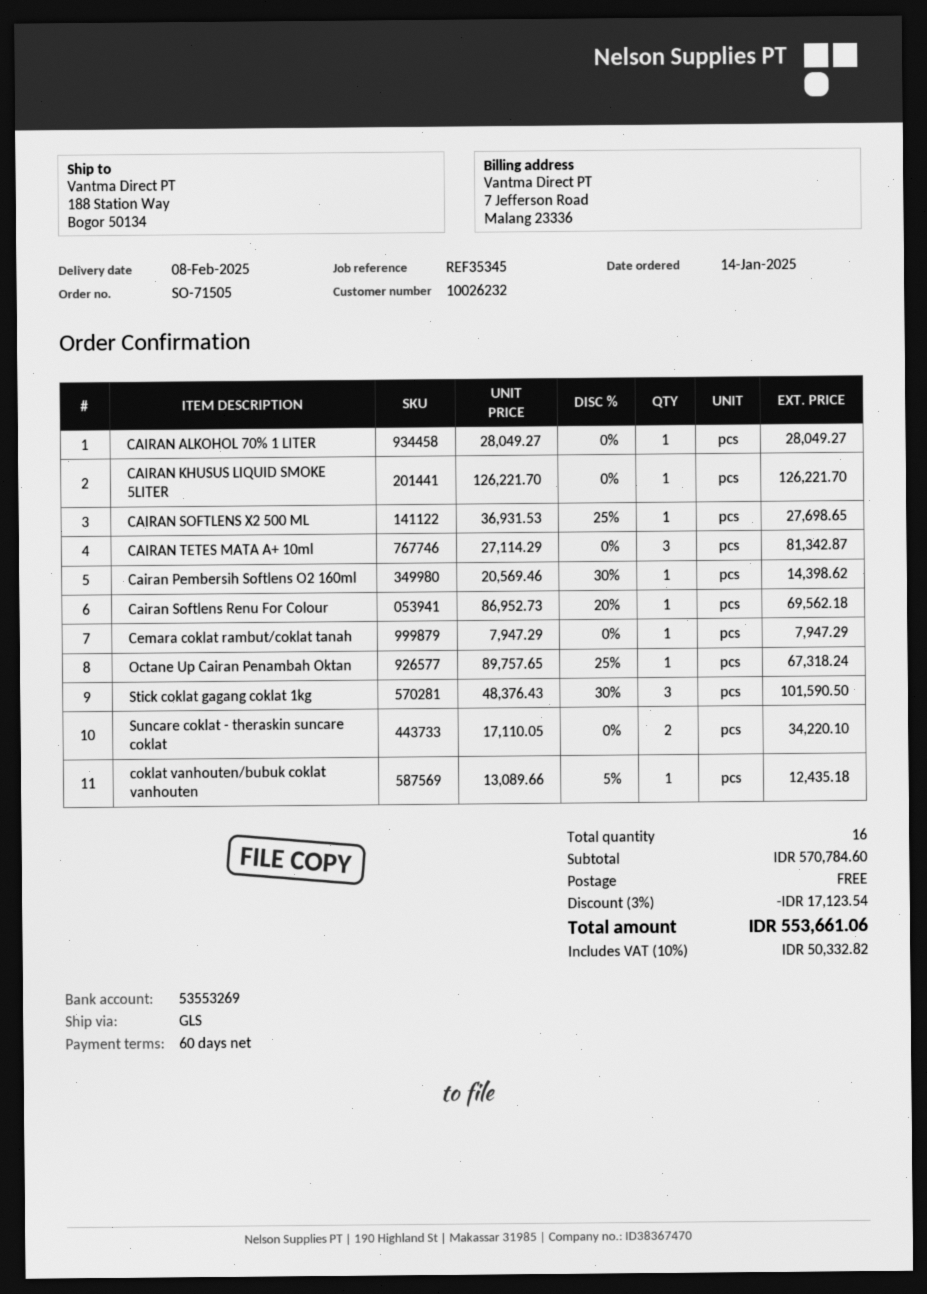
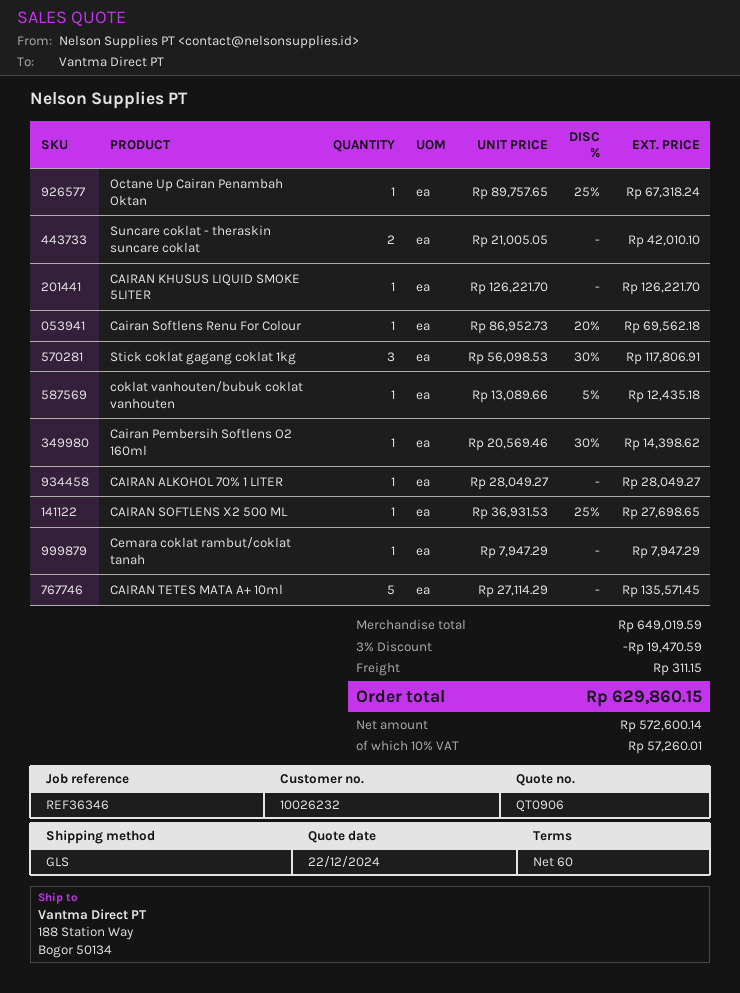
reference: REF35345 -> REF36346
CAIRAN TETES MATA A+ 10ml: 3 x 27114.29 = 81342.87 -> 5 x 27114.29 = 135571.45
Stick coklat gagang coklat 1kg: 3 x 48376.43 - 30% = 101590.50 -> 3 x 56098.53 - 30% = 117806.91
Suncare coklat - theraskin suncare coklat: 2 x 17110.05 = 34220.10 -> 2 x 21005.05 = 42010.10
subtotal: 570784.60 -> 649019.59
discount: 3% = 17123.54 -> 3% = 19470.59
shipping: 0.00 -> 311.15
tax: 10% = 50332.82 -> 10% = 57260.01
total: 553661.06 -> 629860.15

